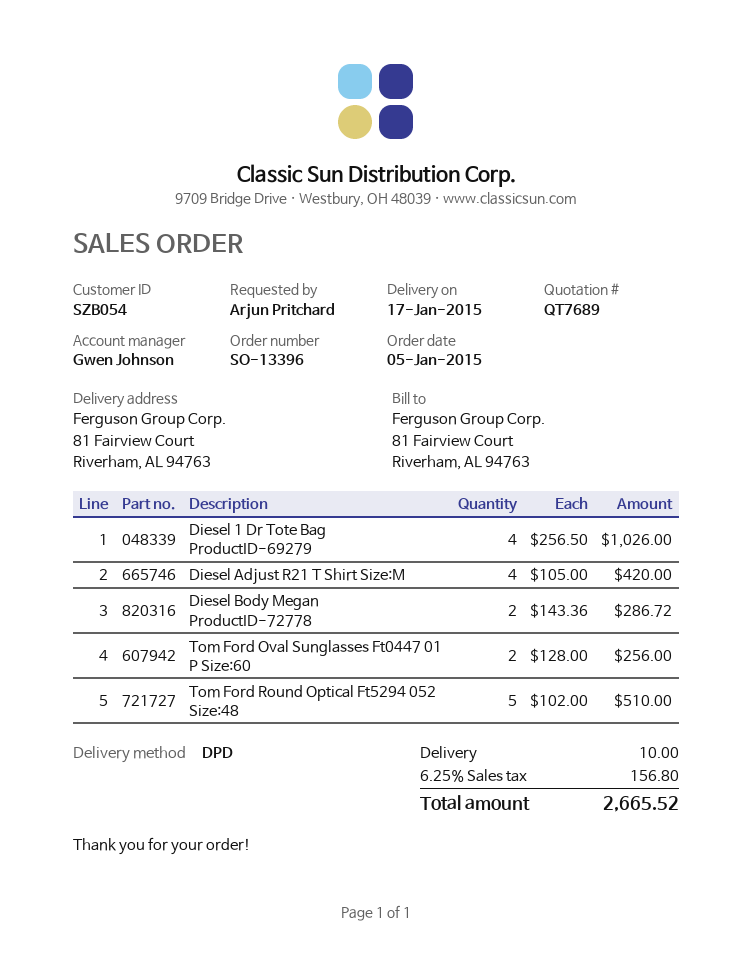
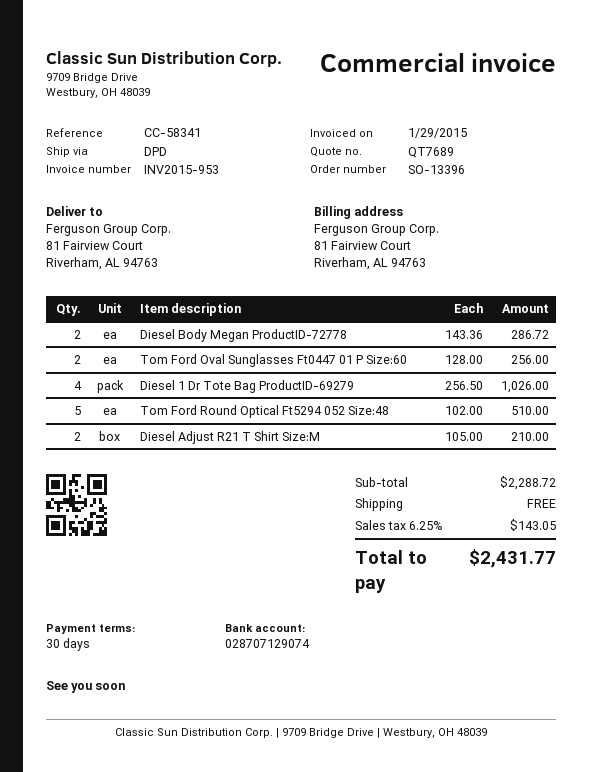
Diesel Adjust R21 T Shirt Size:M: 4 x 105.00 = 420.00 -> 2 x 105.00 = 210.00
shipping: 10.00 -> 0.00
tax: 6.25% = 156.80 -> 6.25% = 143.05
total: 2665.52 -> 2431.77

